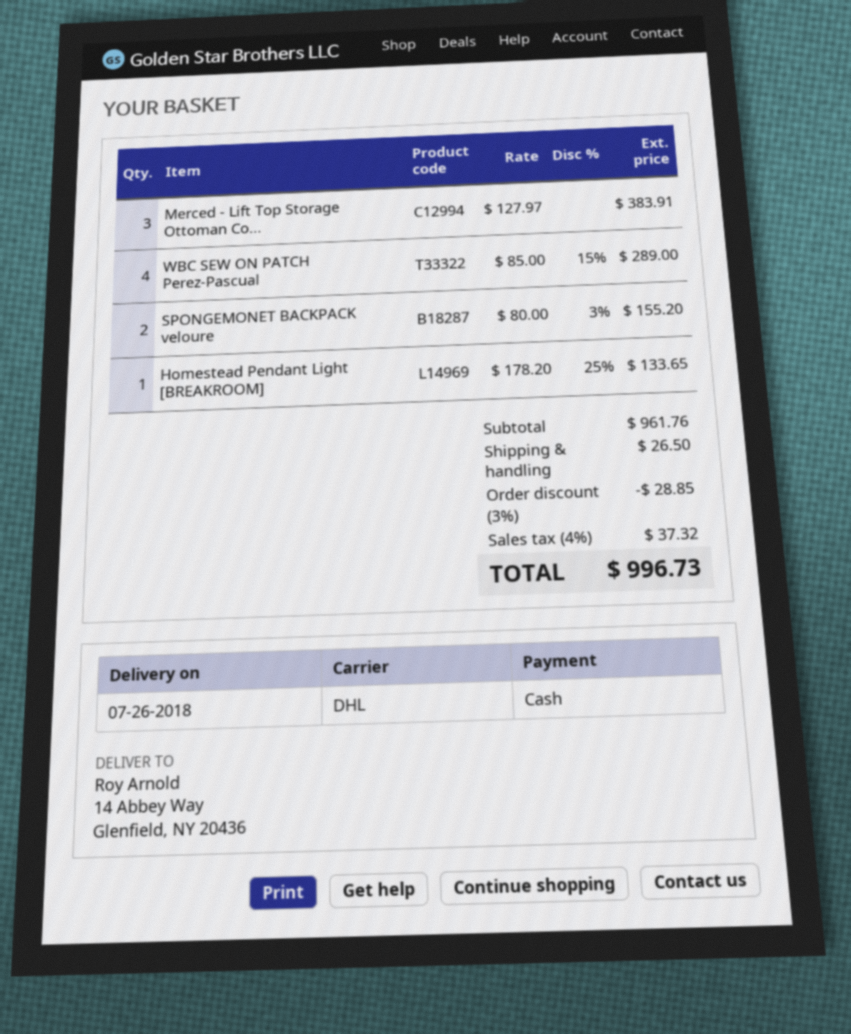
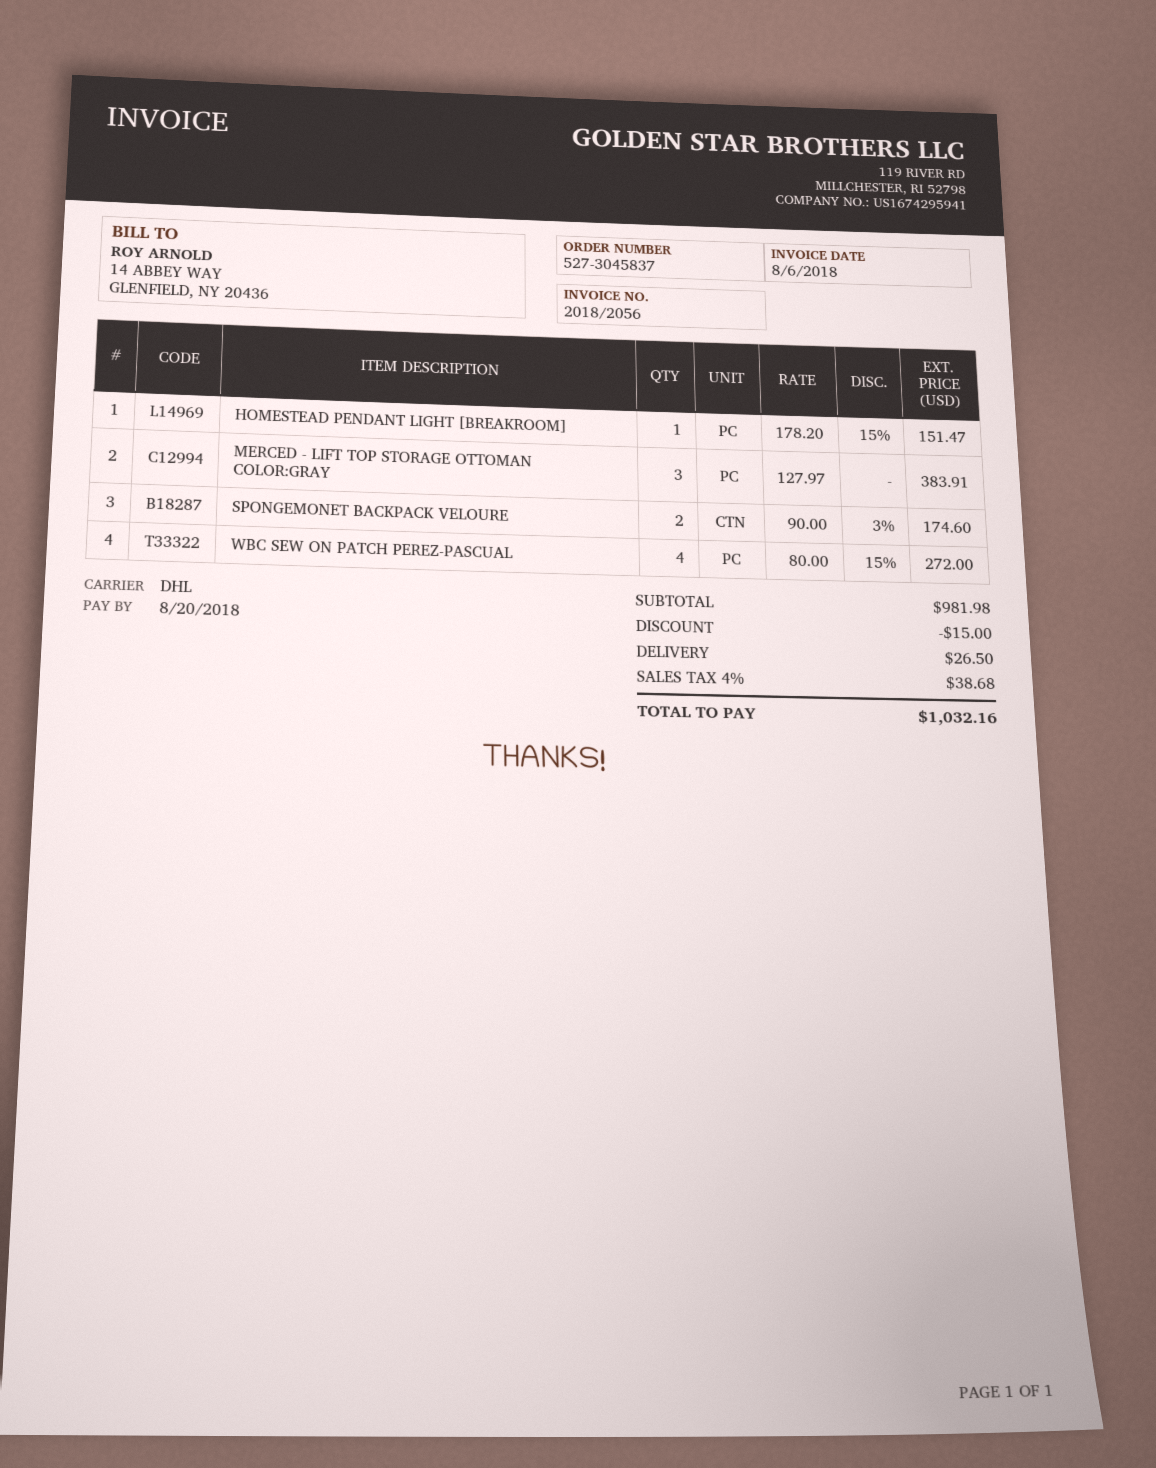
WBC SEW ON PATCH Perez-Pascual: 4 x 85.00 - 15% = 289.00 -> 4 x 80.00 - 15% = 272.00
SPONGEMONET BACKPACK veloure: 2 x 80.00 - 3% = 155.20 -> 2 x 90.00 - 3% = 174.60
Homestead Pendant Light [BREAKROOM]: 1 x 178.20 - 25% = 133.65 -> 1 x 178.20 - 15% = 151.47
subtotal: 961.76 -> 981.98
discount: 28.85 -> 15.00
tax: 4% = 37.32 -> 4% = 38.68
total: 996.73 -> 1032.16

